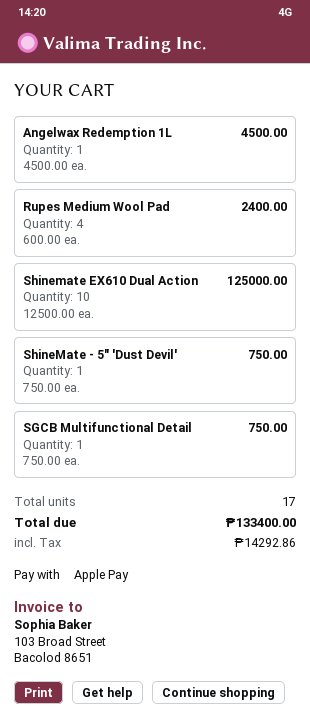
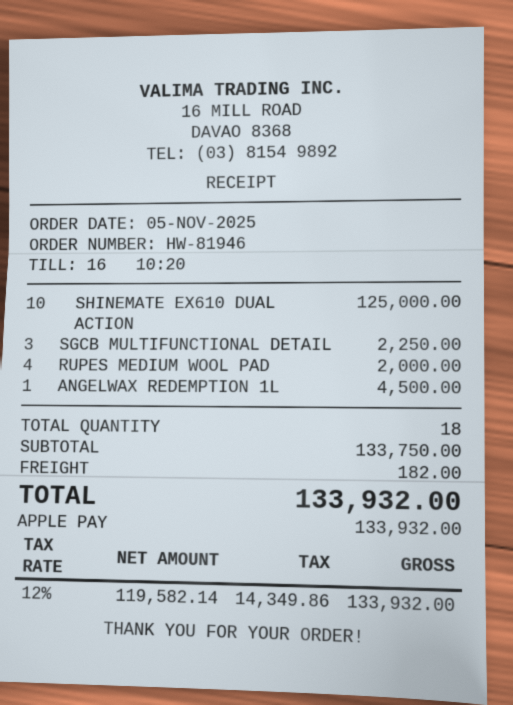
Rupes Medium Wool Pad: 4 for 2400.00 -> 4 for 2000.00
ShineMate - 5" 'Dust Devil': 1 for 750.00 -> none
SGCB Multifunctional Detail: 1 for 750.00 -> 3 for 2250.00
total quantity: 17 -> 18
shipping: none -> 182.00
tax: 14292.86 -> 14349.86
total: 133400.00 -> 133932.00

